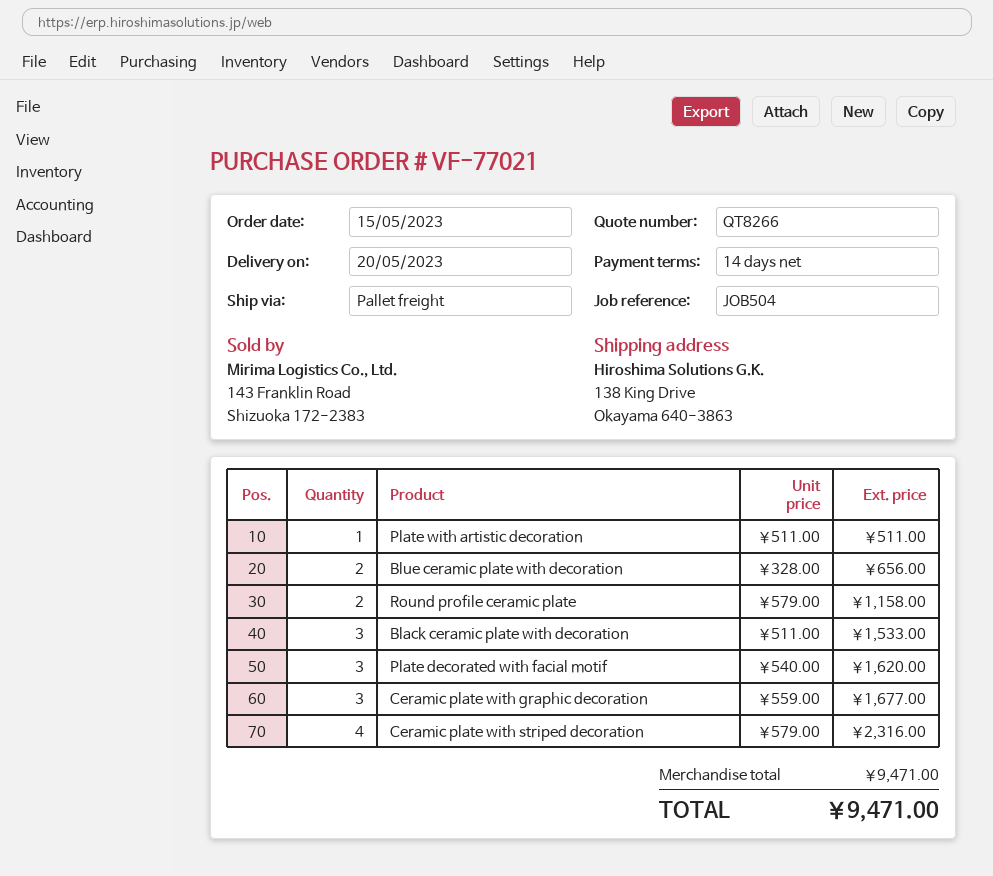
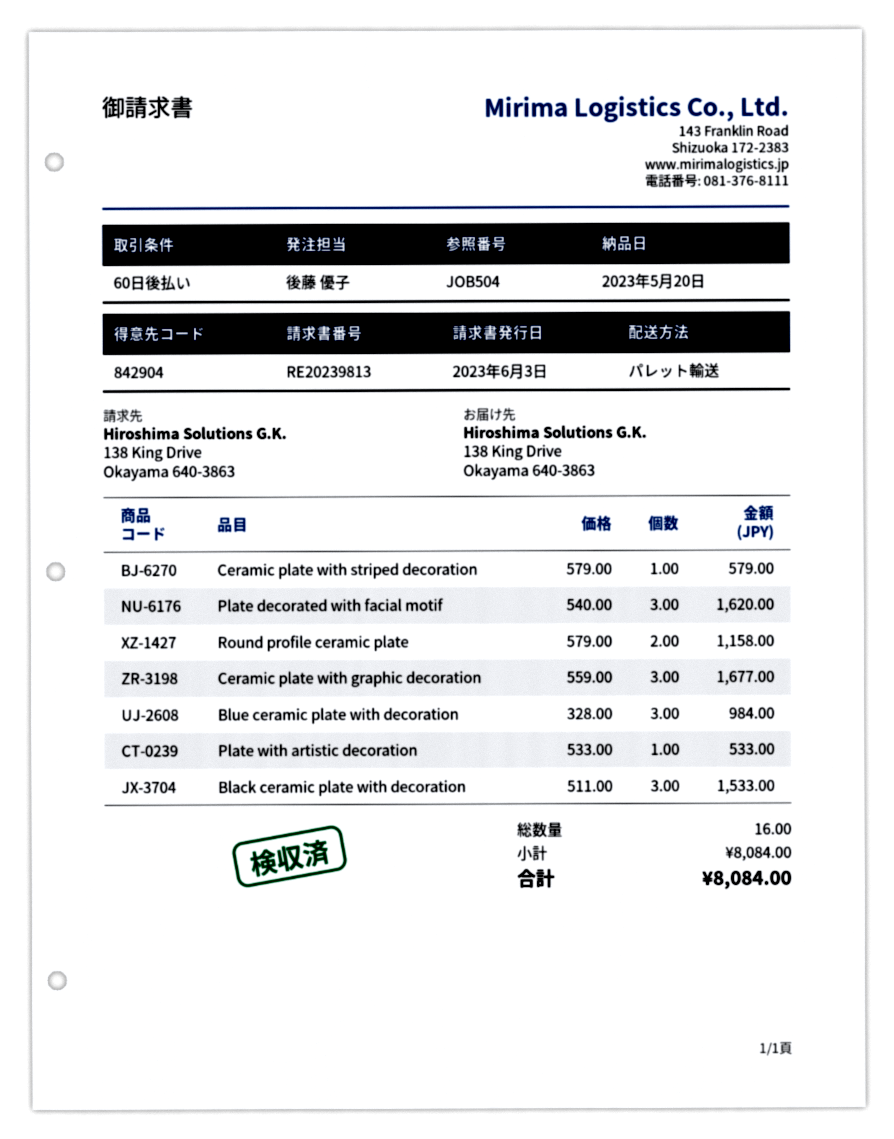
payment terms: 14 days -> 60 days
Plate with artistic decoration: 1 x 511.00 = 511.00 -> 1 x 533.00 = 533.00
Blue ceramic plate with decoration: 2 x 328.00 = 656.00 -> 3 x 328.00 = 984.00
Ceramic plate with striped decoration: 4 x 579.00 = 2316.00 -> 1 x 579.00 = 579.00
subtotal: 9471.00 -> 8084.00
total: 9471.00 -> 8084.00

